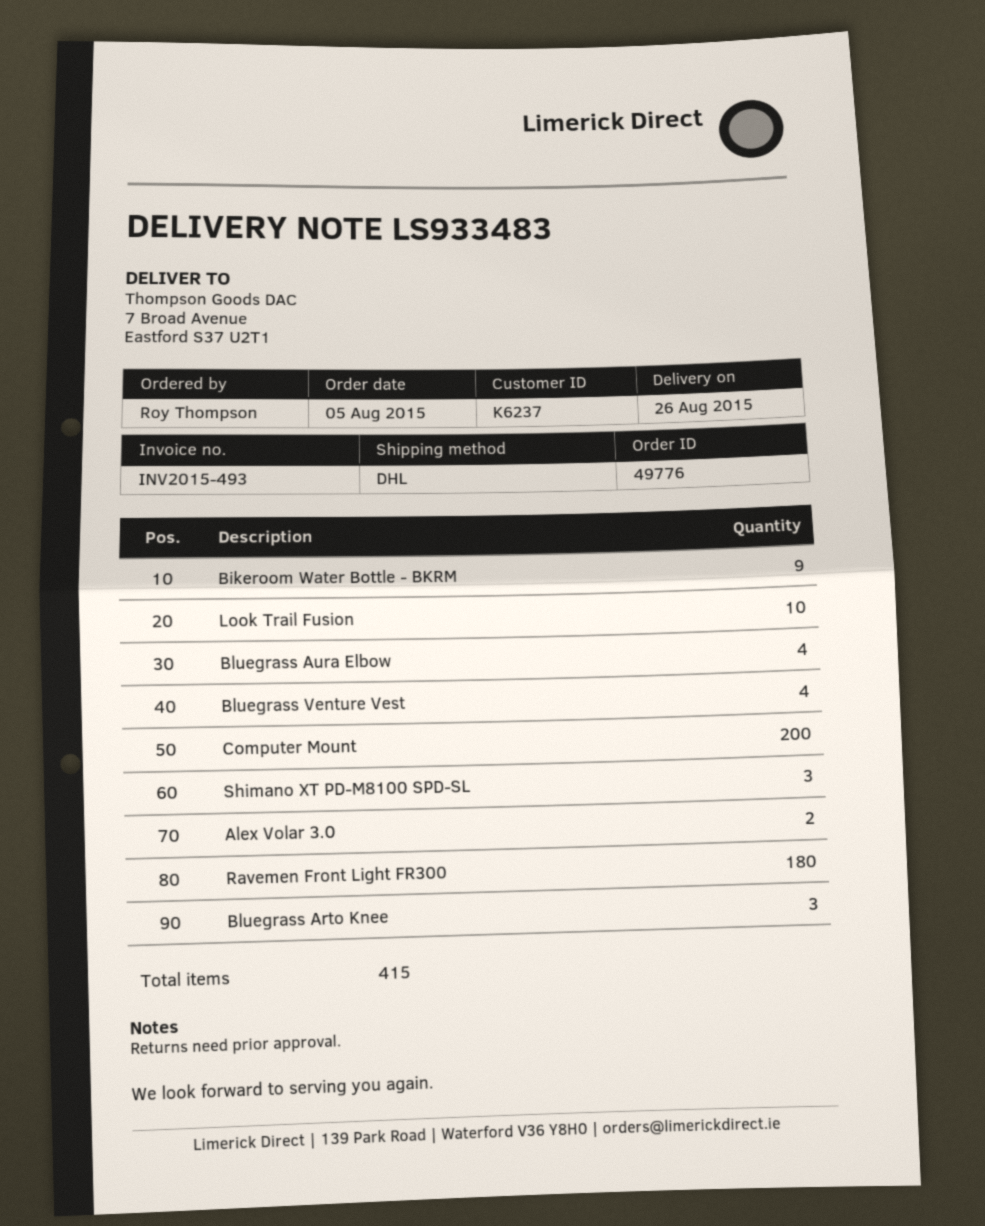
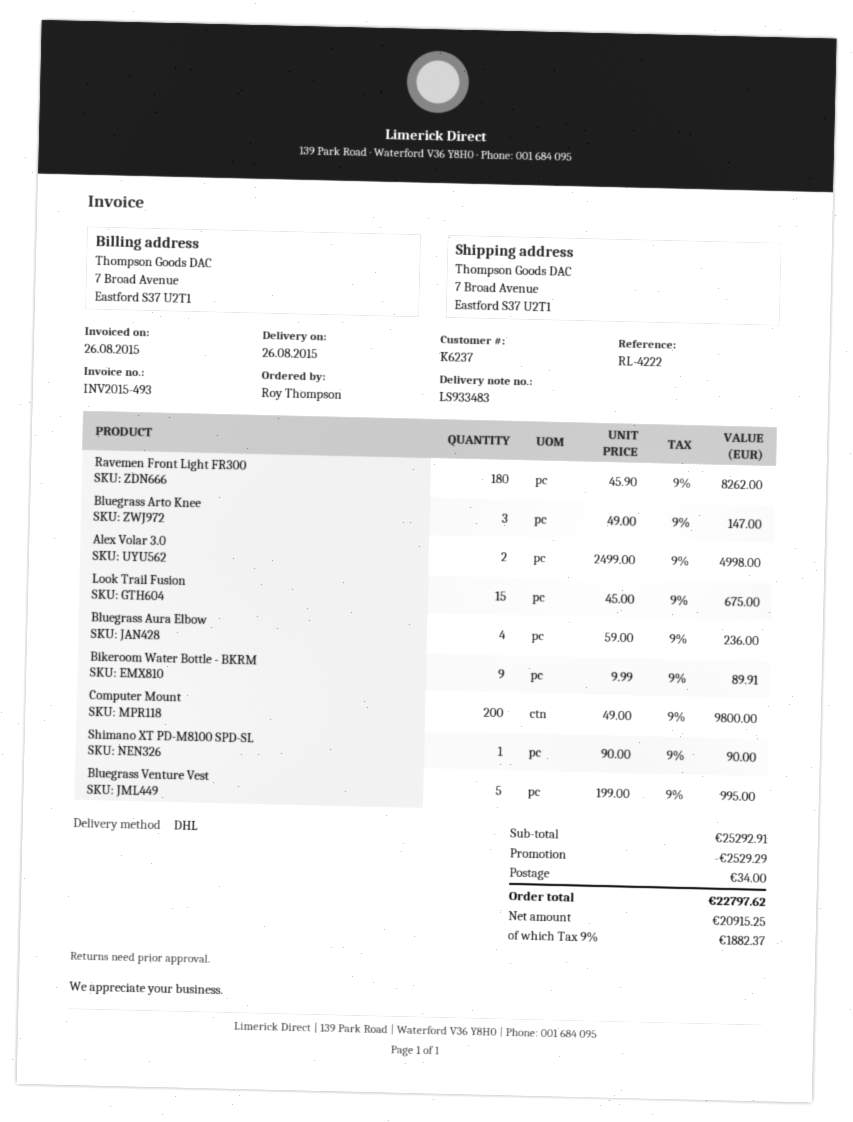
Look Trail Fusion: 10 -> 15
Bluegrass Venture Vest: 4 -> 5
Shimano XT PD-M8100 SPD-SL: 3 -> 1

